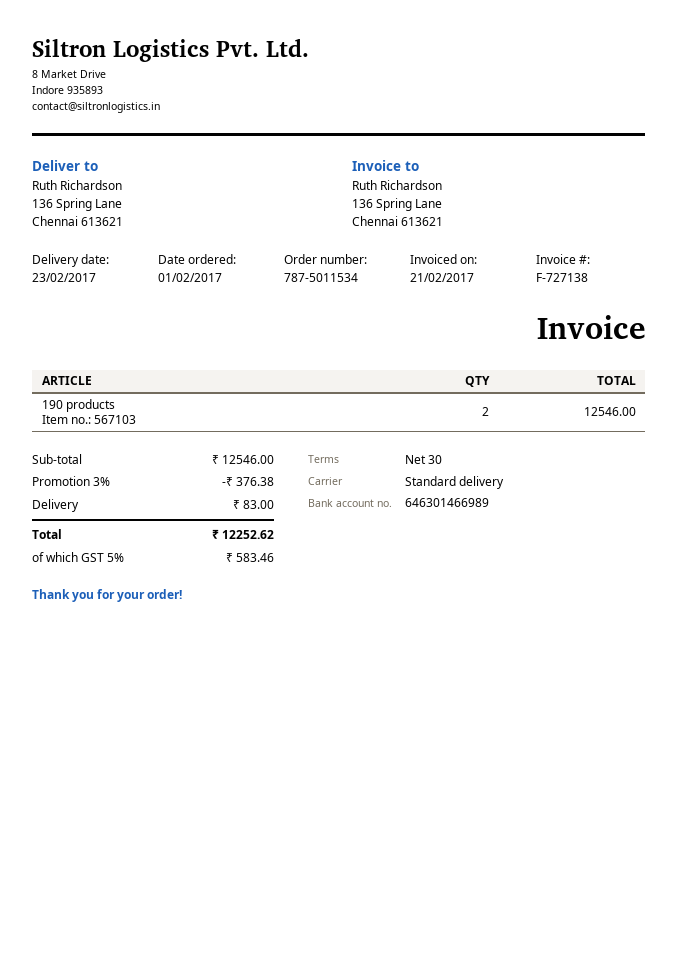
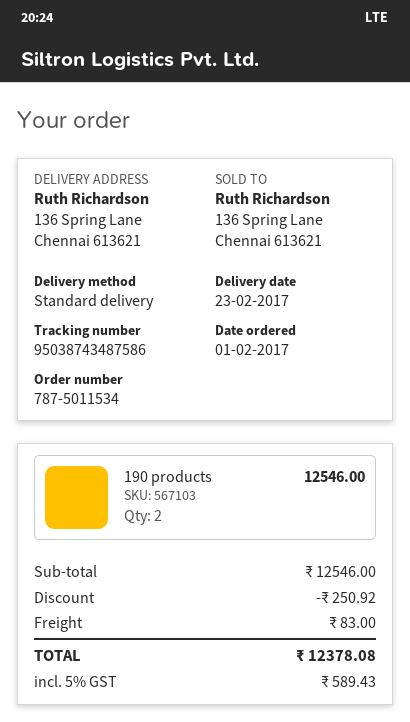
discount: 376.38 -> 250.92
tax: 5% = 583.46 -> 5% = 589.43
total: 12252.62 -> 12378.08

